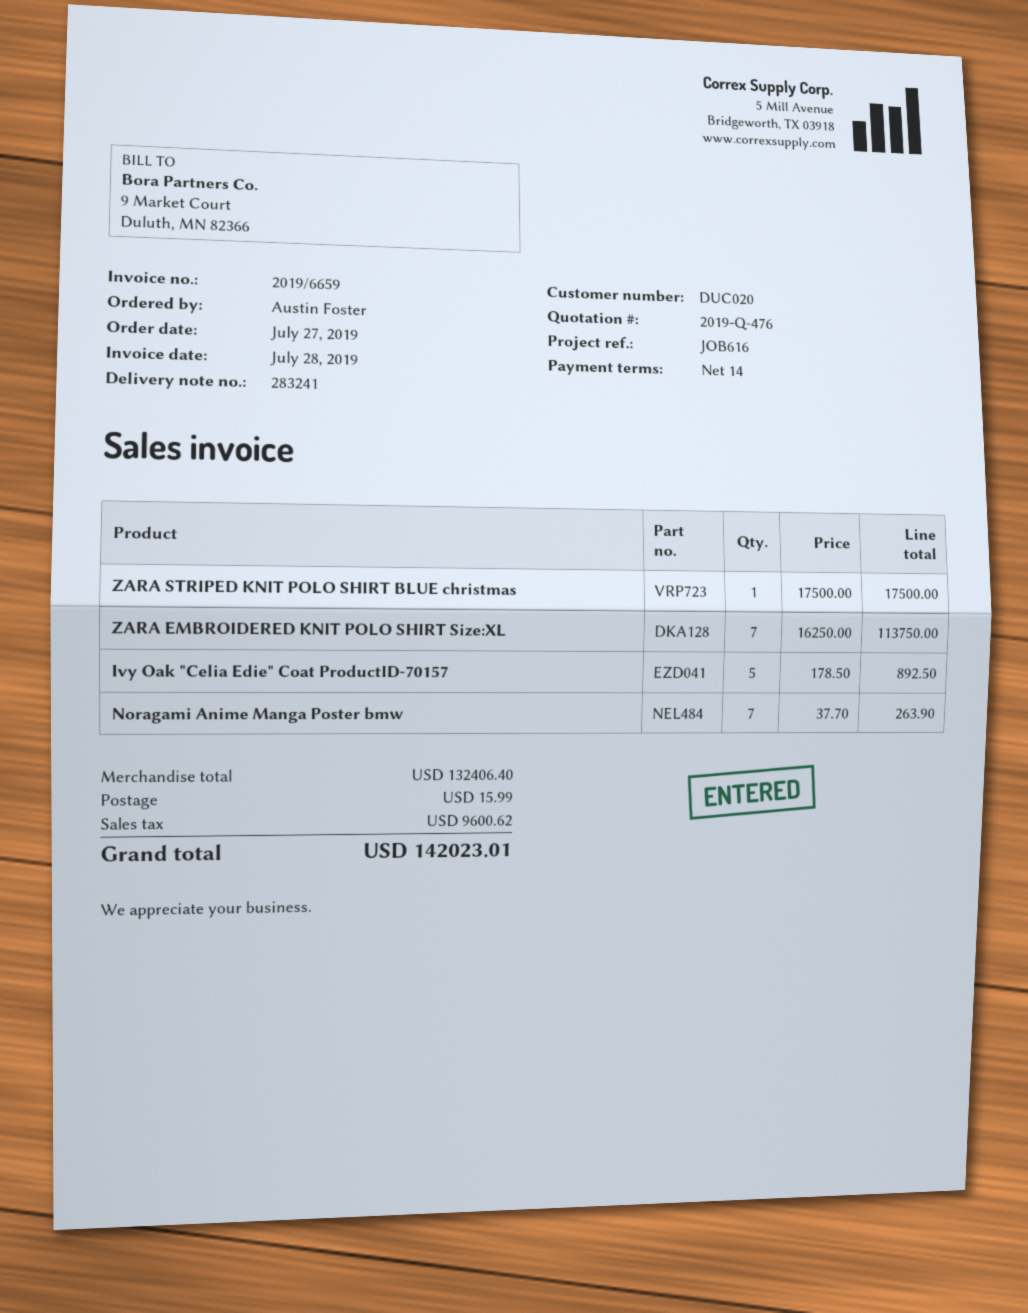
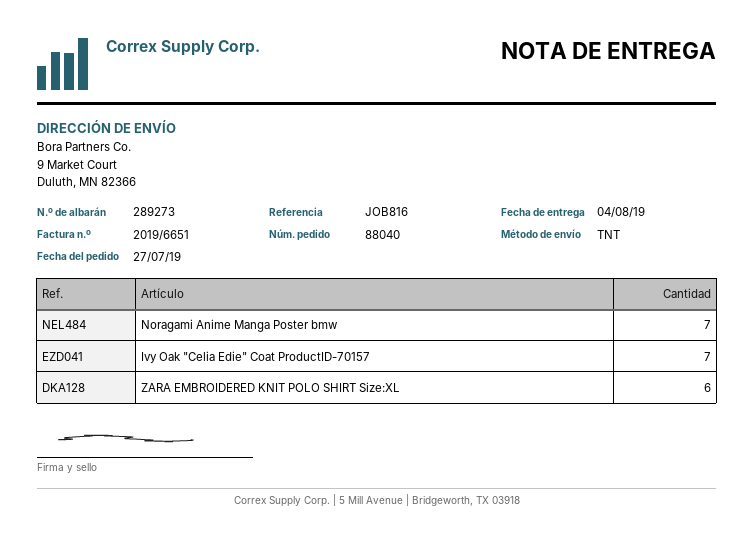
delivery note number: 283241 -> 289273
invoice number: 2019/6659 -> 2019/6651
reference: JOB616 -> JOB816
ZARA STRIPED KNIT POLO SHIRT BLUE christmas: 1 -> none
ZARA EMBROIDERED KNIT POLO SHIRT Size:XL: 7 -> 6
Ivy Oak "Celia Edie" Coat ProductID-70157: 5 -> 7

